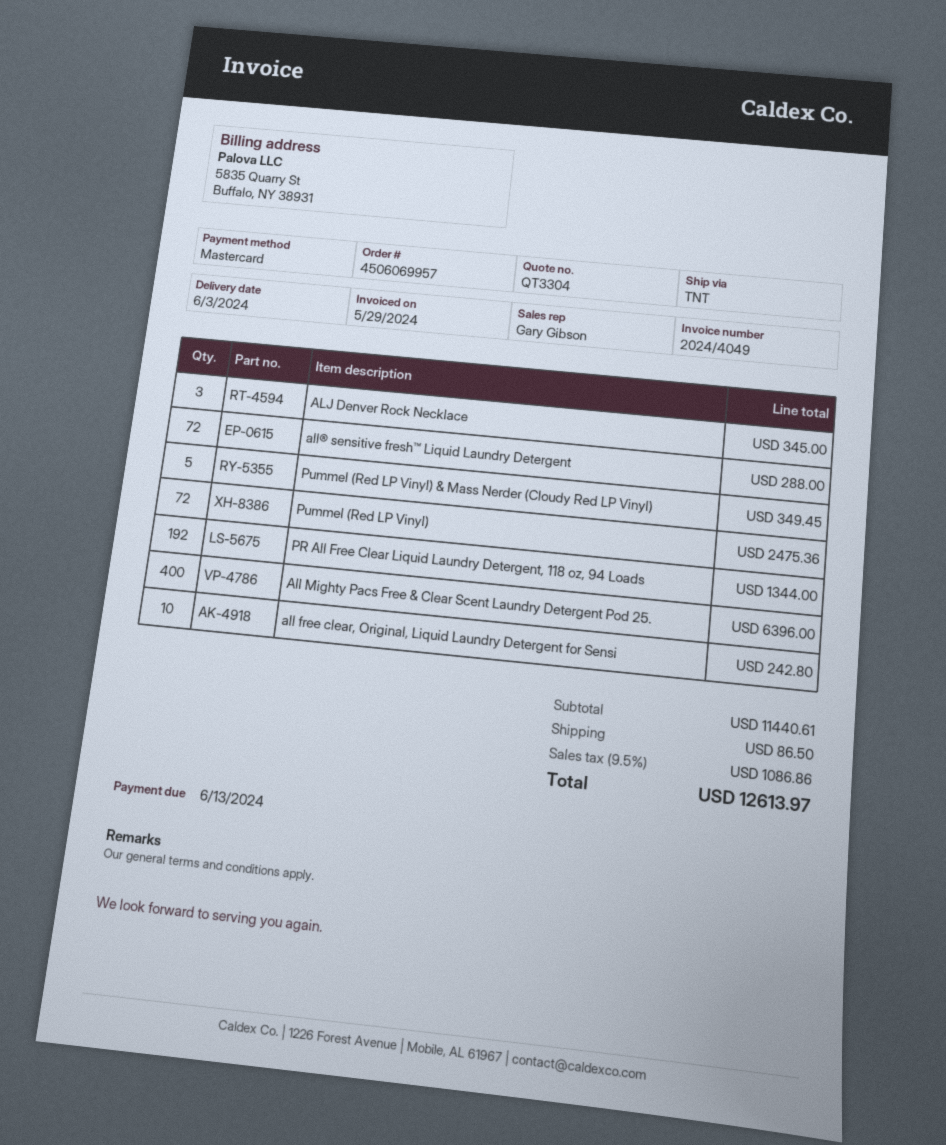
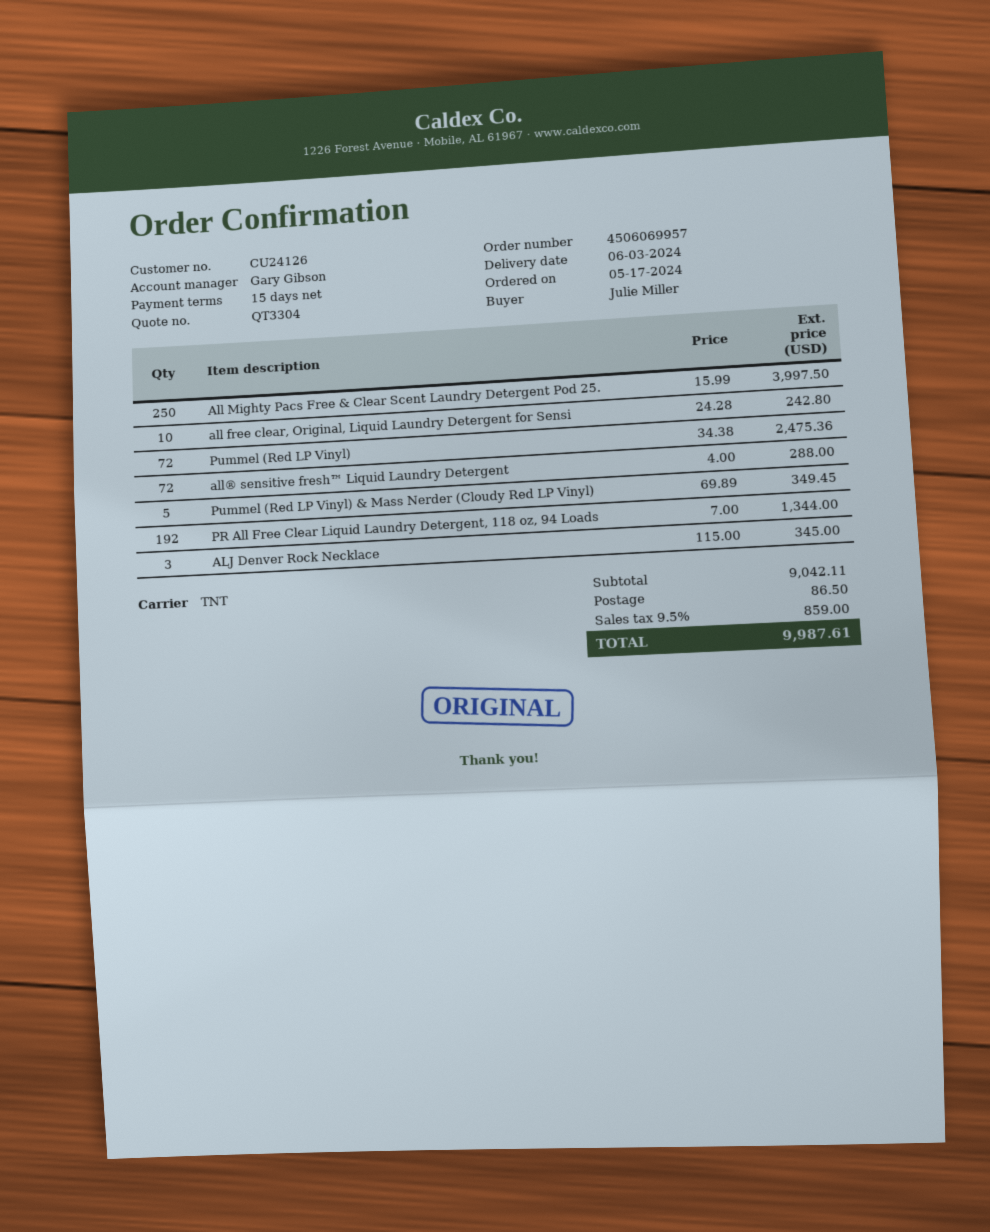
All Mighty Pacs Free & Clear Scent Laundry Detergent Pod 25.: 400 for 6396.00 -> 250 for 3997.50
subtotal: 11440.61 -> 9042.11
tax: 9.5% = 1086.86 -> 9.5% = 859.00
total: 12613.97 -> 9987.61

